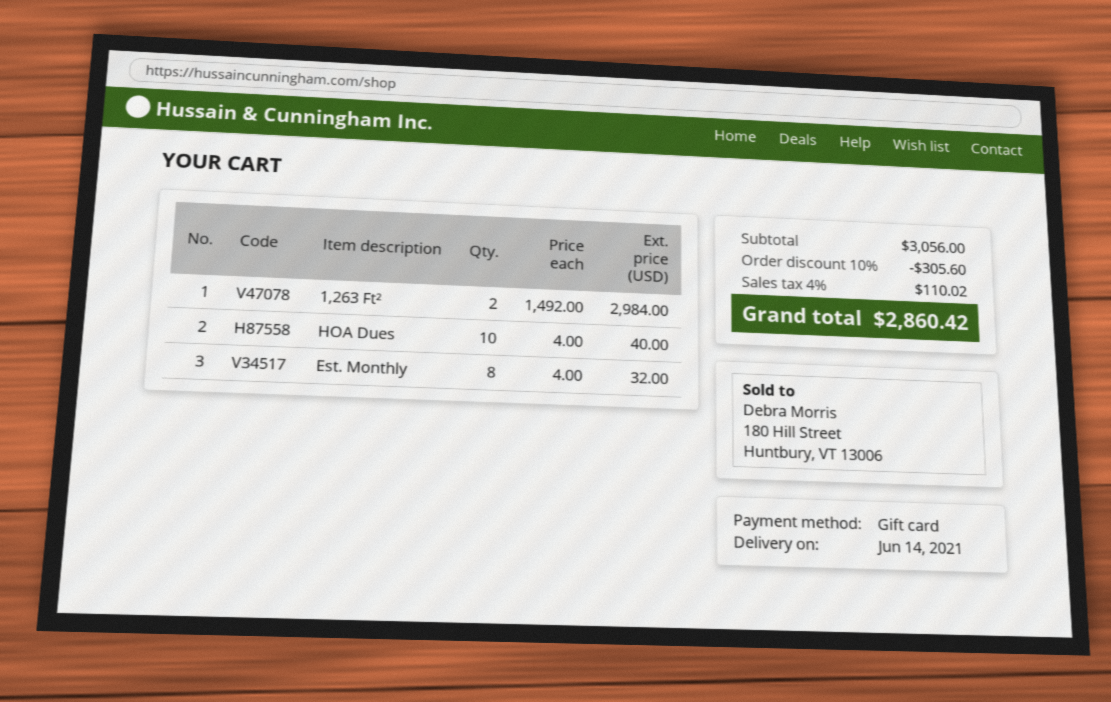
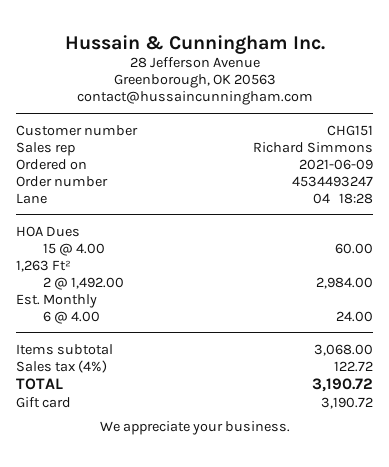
HOA Dues: 10 x 4.00 = 40.00 -> 15 x 4.00 = 60.00
Est. Monthly: 8 x 4.00 = 32.00 -> 6 x 4.00 = 24.00
subtotal: 3056.00 -> 3068.00
discount: 10% = 305.60 -> none
tax: 4% = 110.02 -> 4% = 122.72
total: 2860.42 -> 3190.72

